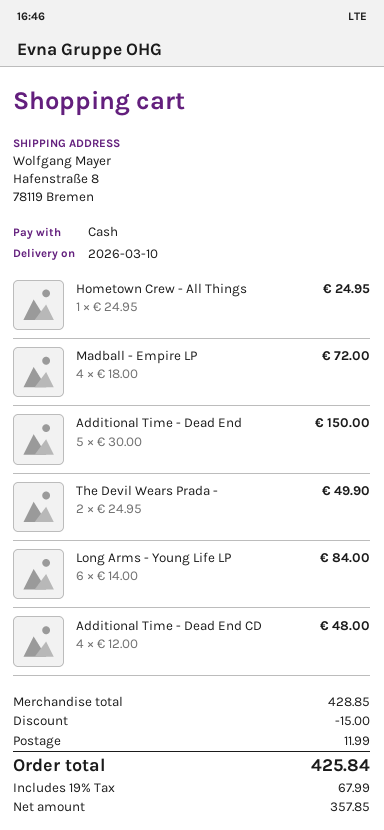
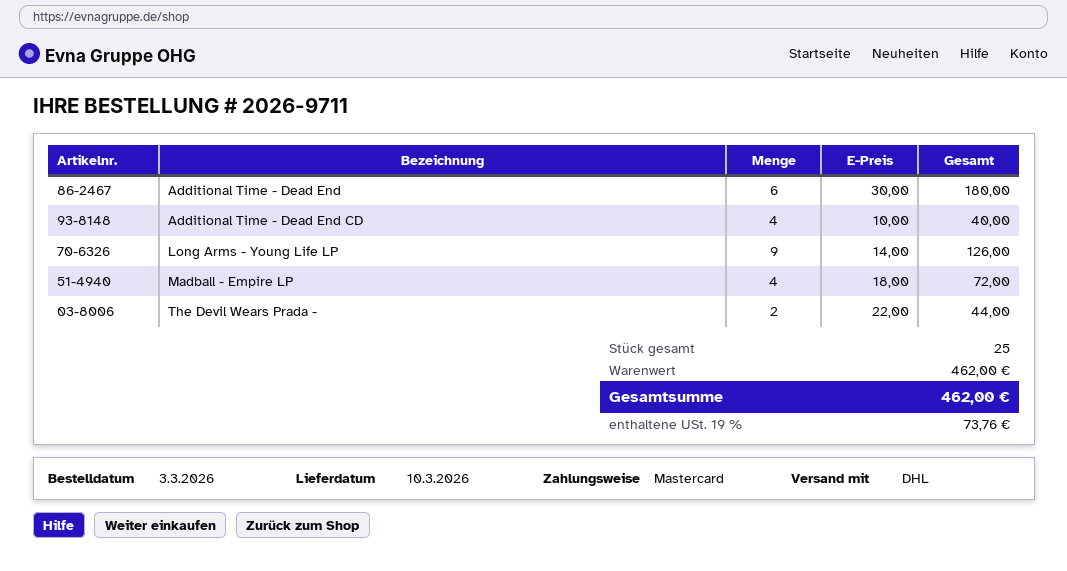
payment method: cash -> Mastercard
Hometown Crew - All Things: 1 x 24.95 = 24.95 -> none
Additional Time - Dead End: 5 x 30.00 = 150.00 -> 6 x 30.00 = 180.00
The Devil Wears Prada -: 2 x 24.95 = 49.90 -> 2 x 22.00 = 44.00
Long Arms - Young Life LP: 6 x 14.00 = 84.00 -> 9 x 14.00 = 126.00
Additional Time - Dead End CD: 4 x 12.00 = 48.00 -> 4 x 10.00 = 40.00
subtotal: 428.85 -> 462.00
discount: 15.00 -> none
shipping: 11.99 -> none
tax: 19% = 67.99 -> 19% = 73.76
total: 425.84 -> 462.00

